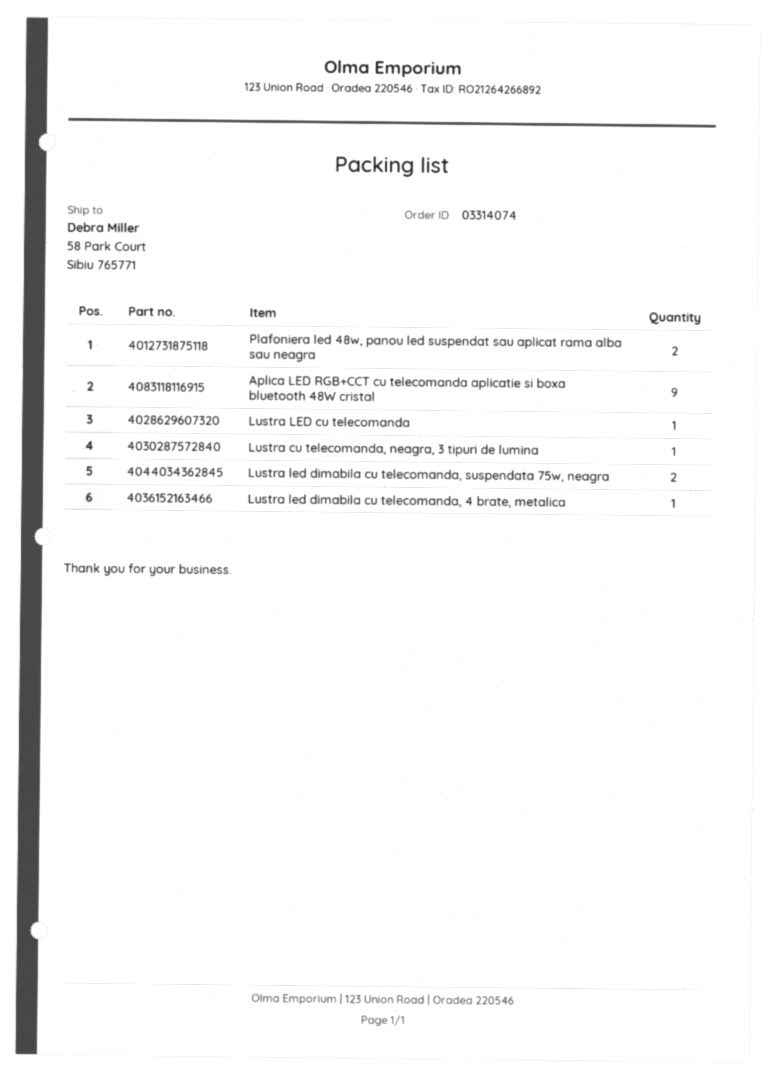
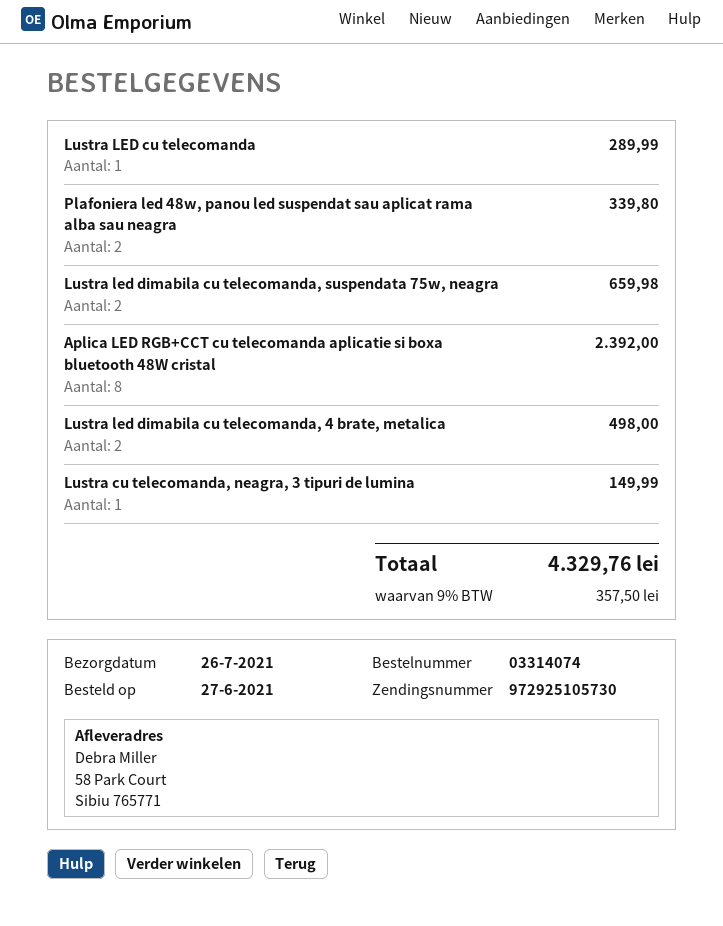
Aplica LED RGB+CCT cu telecomanda aplicatie si boxa bluetooth 48W cristal: 9 -> 8
Lustra led dimabila cu telecomanda, 4 brate, metalica: 1 -> 2

